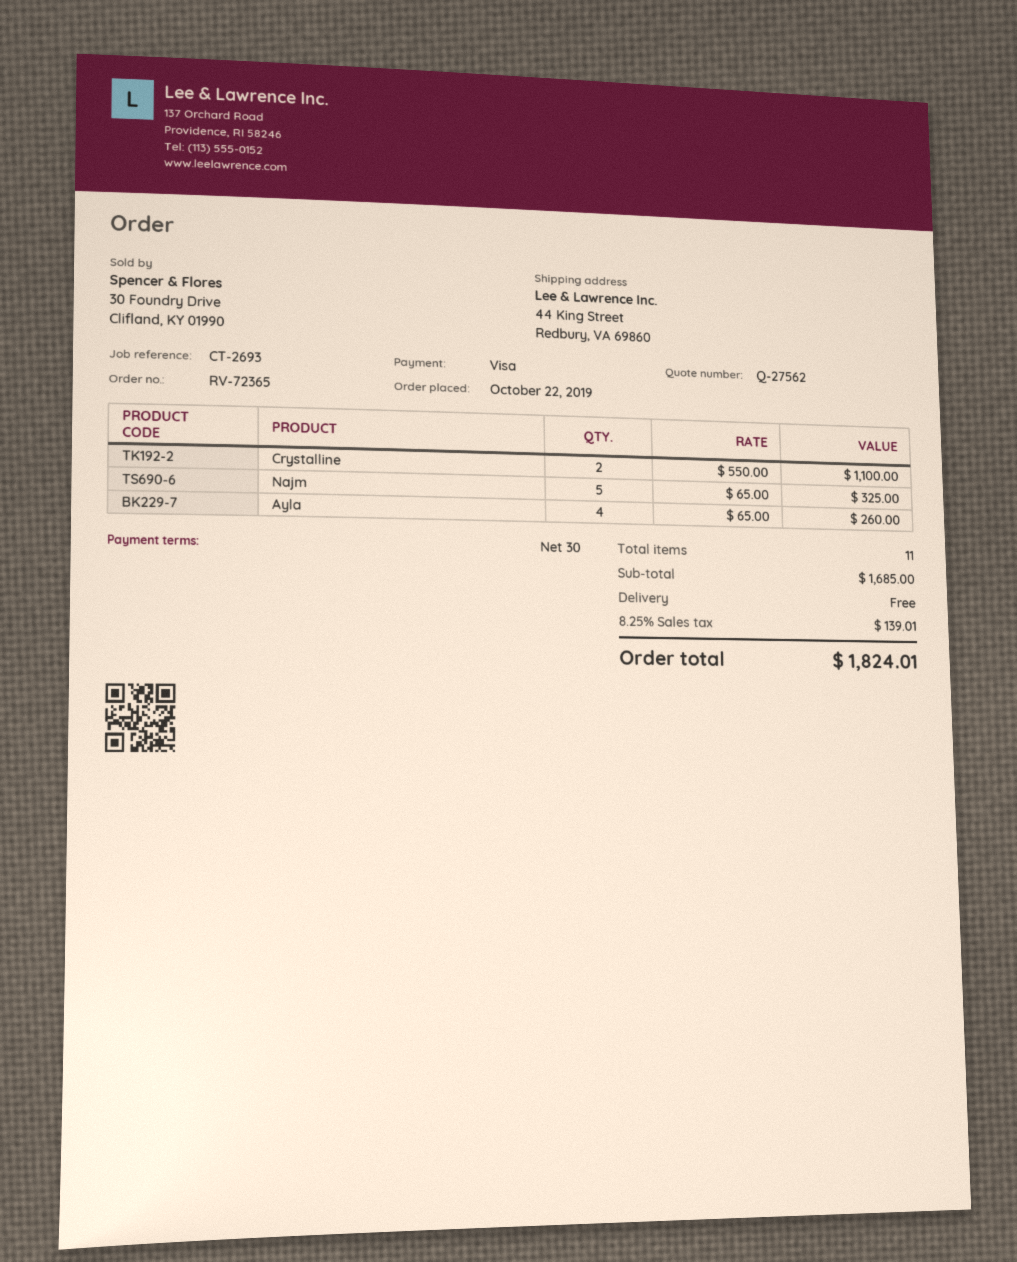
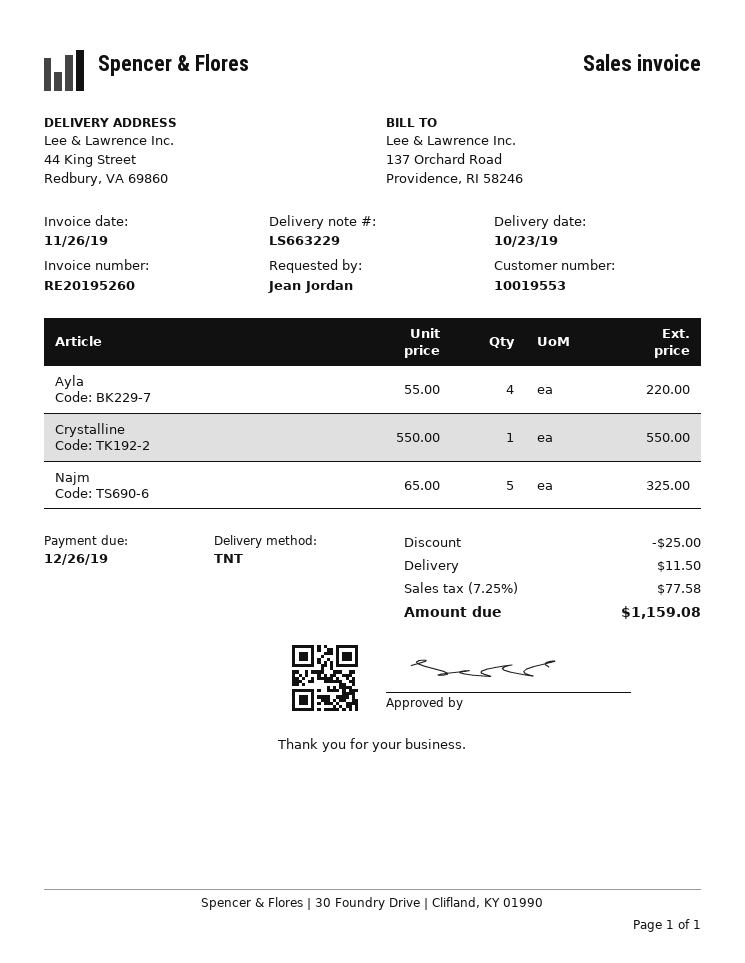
Crystalline: 2 x 550.00 = 1100.00 -> 1 x 550.00 = 550.00
Ayla: 4 x 65.00 = 260.00 -> 4 x 55.00 = 220.00
discount: none -> 25.00
shipping: 0.00 -> 11.50
tax: 8.25% = 139.01 -> 7.25% = 77.58
total: 1824.01 -> 1159.08

